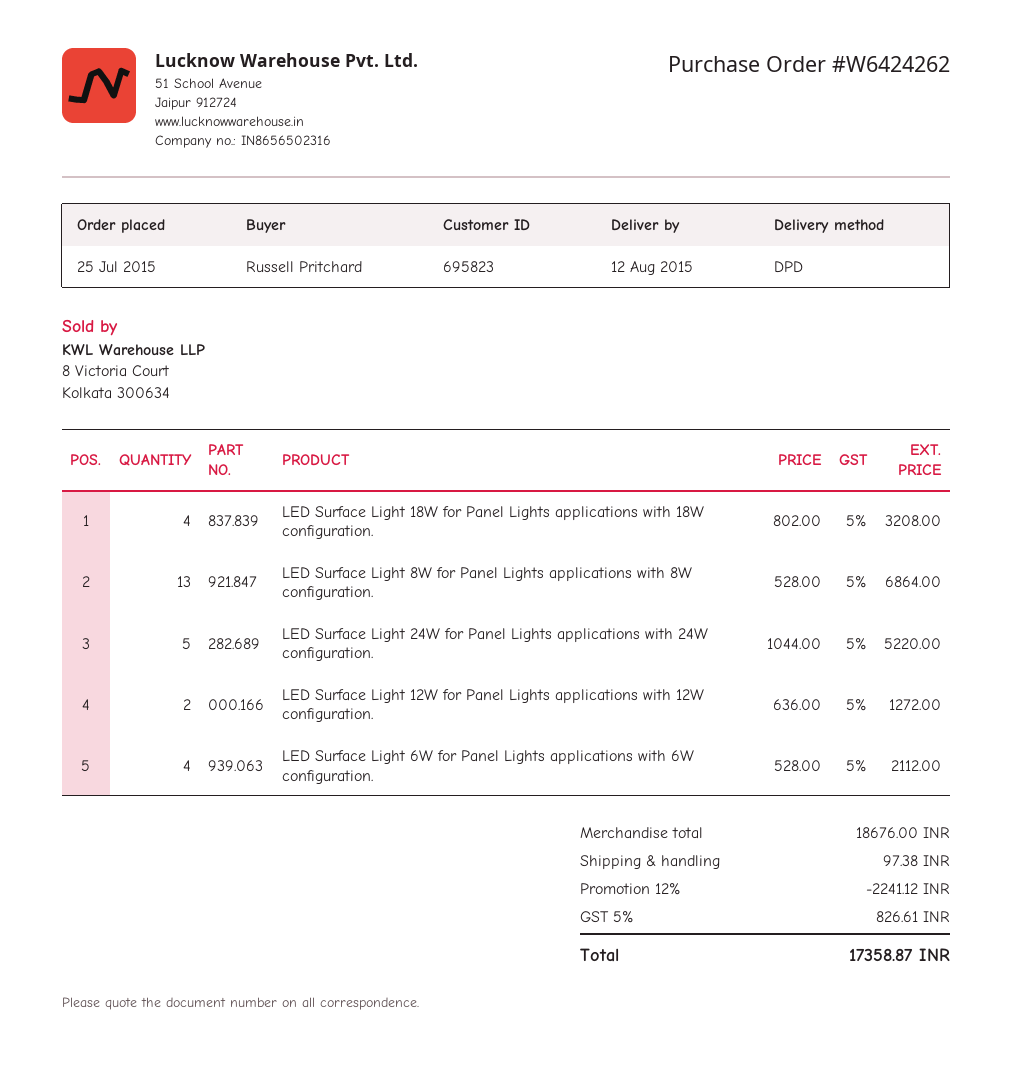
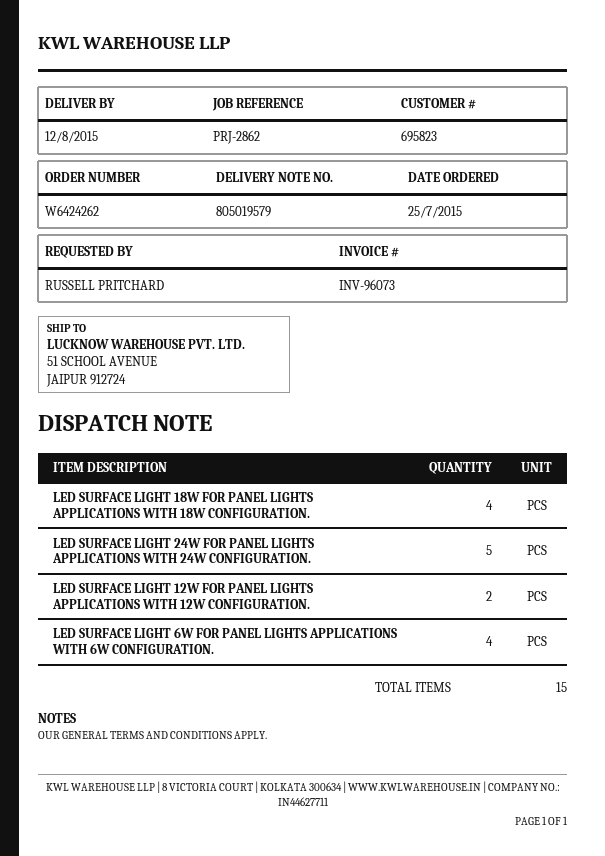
LED Surface Light 8W for Panel Lights applications with 8W configuration.: 13 -> none

